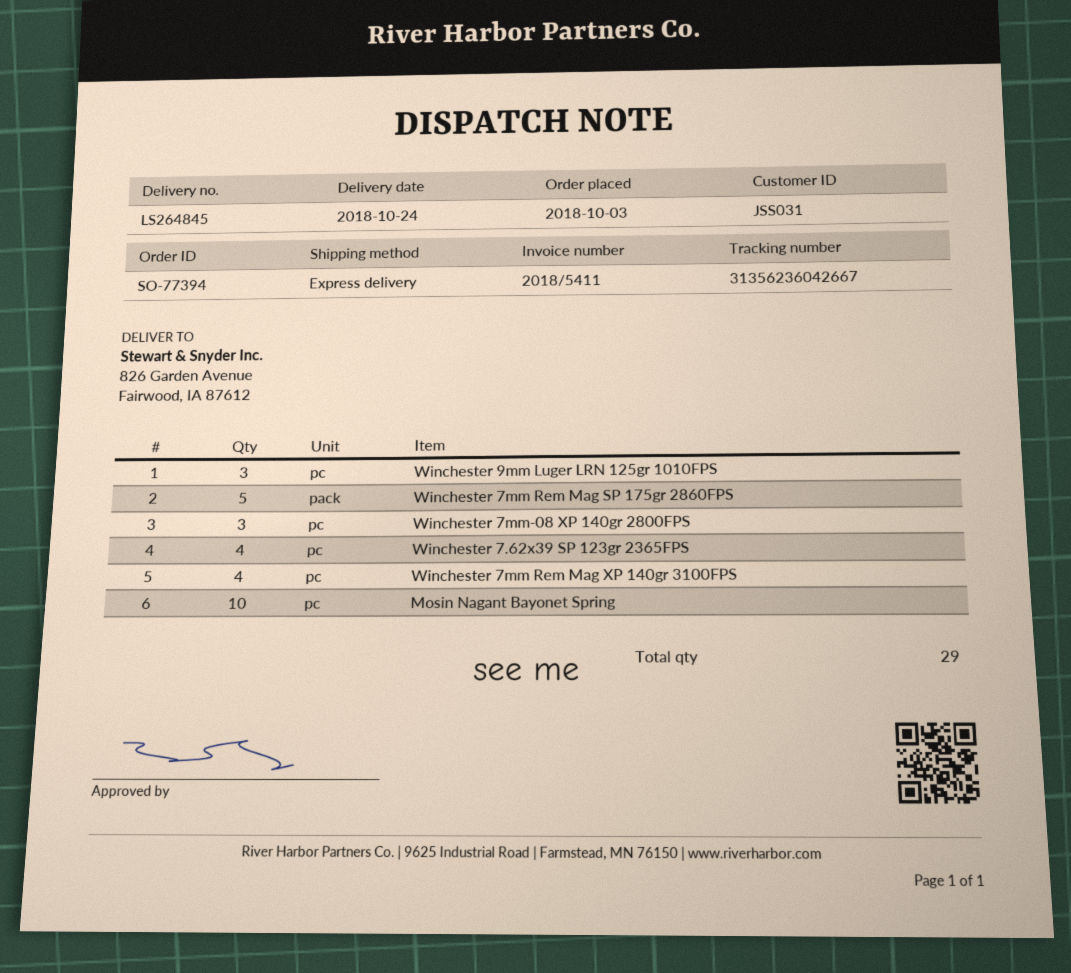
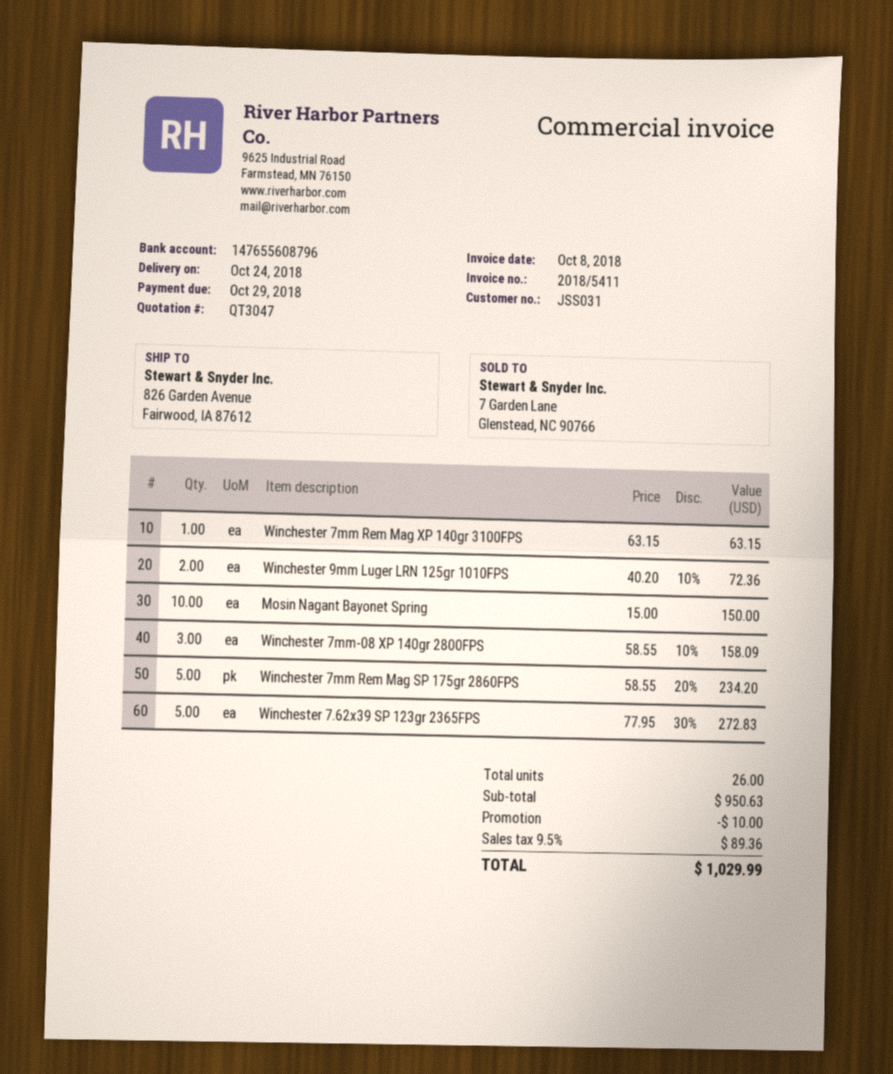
Winchester 9mm Luger LRN 125gr 1010FPS: 3 -> 2
Winchester 7.62x39 SP 123gr 2365FPS: 4 -> 5
Winchester 7mm Rem Mag XP 140gr 3100FPS: 4 -> 1
total quantity: 29 -> 26

